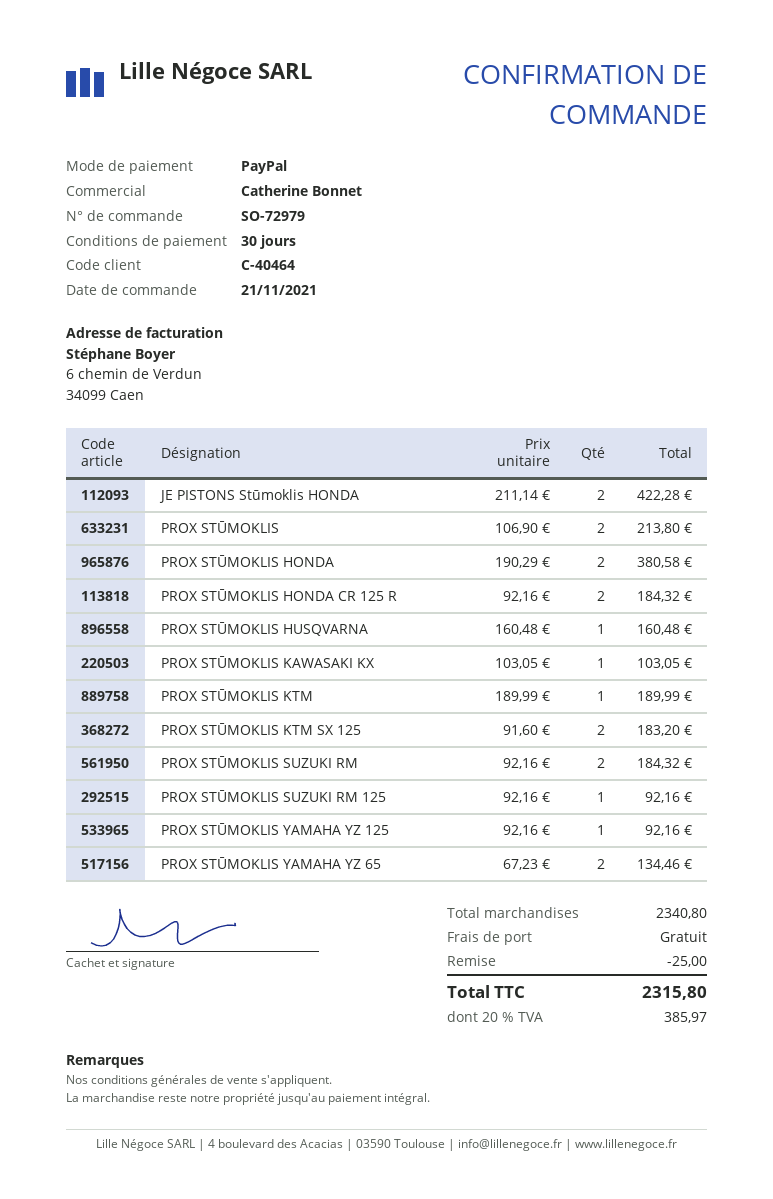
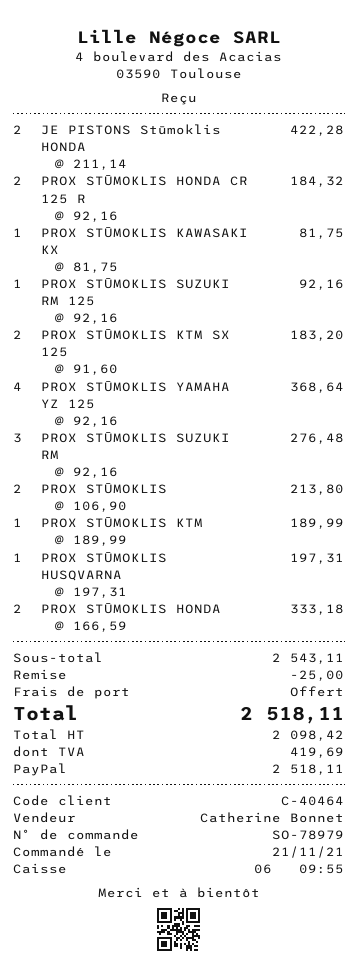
order number: SO-72979 -> SO-78979
PROX STŪMOKLIS HONDA: 2 x 190.29 = 380.58 -> 2 x 166.59 = 333.18
PROX STŪMOKLIS HUSQVARNA: 1 x 160.48 = 160.48 -> 1 x 197.31 = 197.31
PROX STŪMOKLIS KAWASAKI KX: 1 x 103.05 = 103.05 -> 1 x 81.75 = 81.75
PROX STŪMOKLIS SUZUKI RM: 2 x 92.16 = 184.32 -> 3 x 92.16 = 276.48
PROX STŪMOKLIS YAMAHA YZ 125: 1 x 92.16 = 92.16 -> 4 x 92.16 = 368.64
PROX STŪMOKLIS YAMAHA YZ 65: 2 x 67.23 = 134.46 -> none
subtotal: 2340.80 -> 2543.11
tax: 385.97 -> 419.69
total: 2315.80 -> 2518.11

